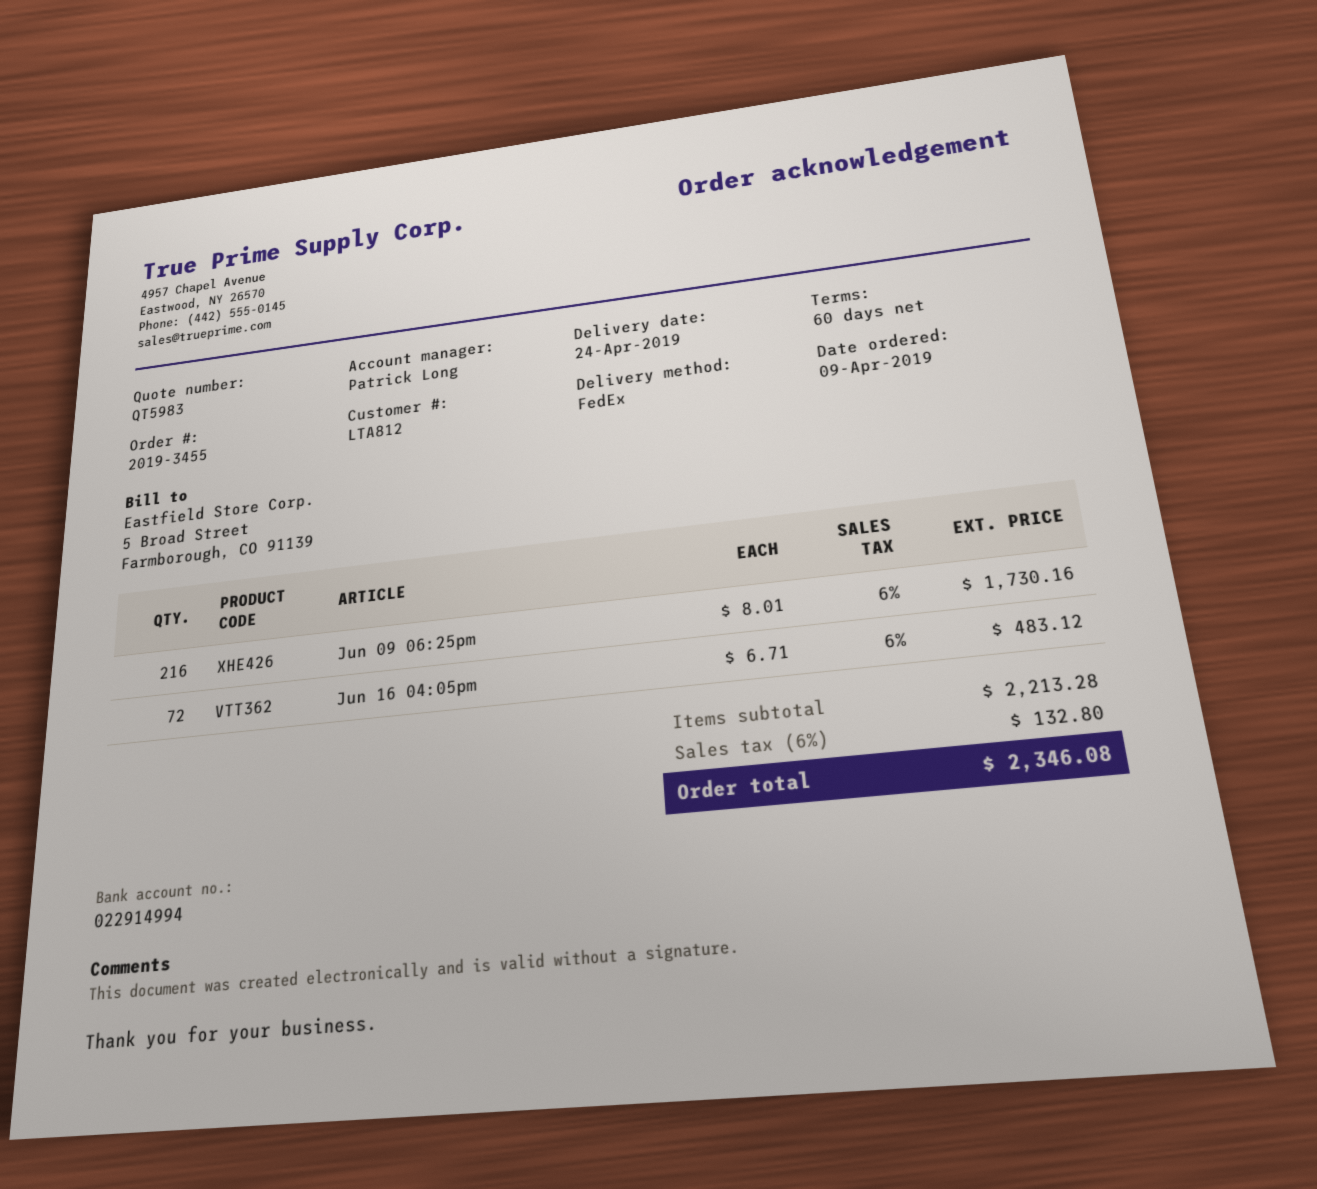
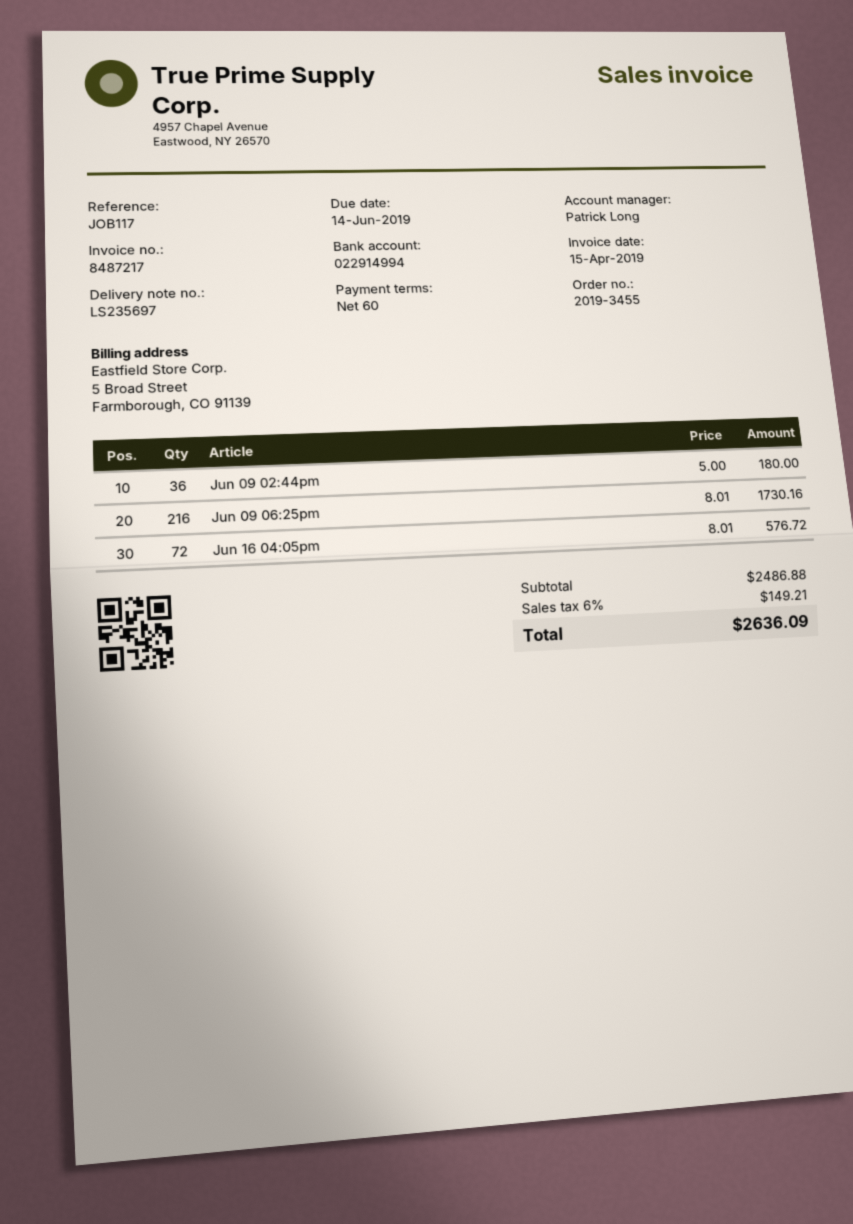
Jun 16 04:05pm: 72 x 6.71 = 483.12 -> 72 x 8.01 = 576.72
Jun 09 02:44pm: none -> 36 x 5.00 = 180.00
subtotal: 2213.28 -> 2486.88
tax: 6% = 132.80 -> 6% = 149.21
total: 2346.08 -> 2636.09

